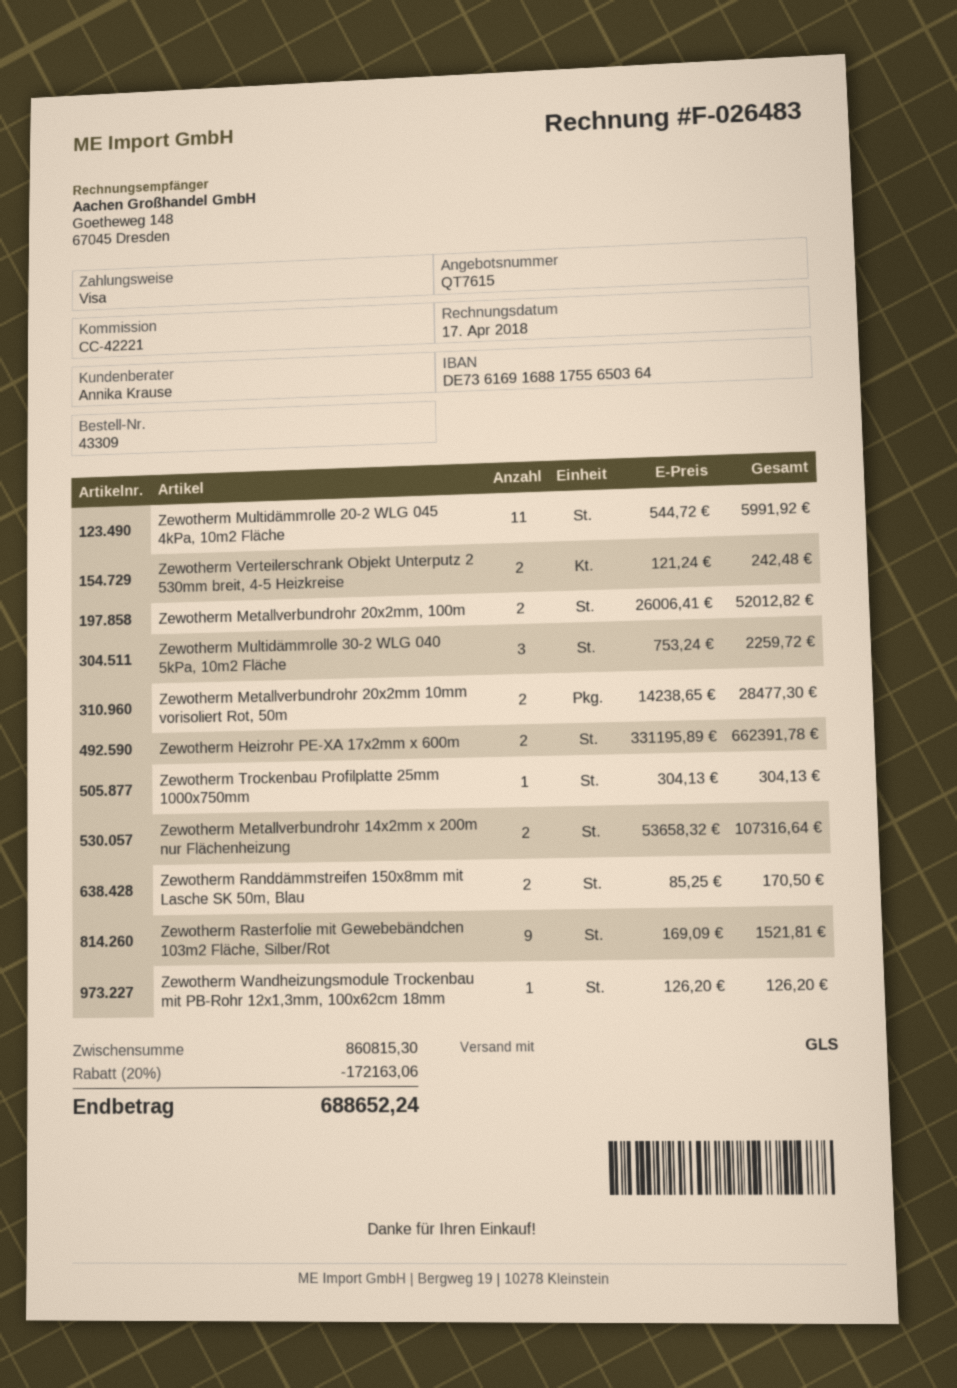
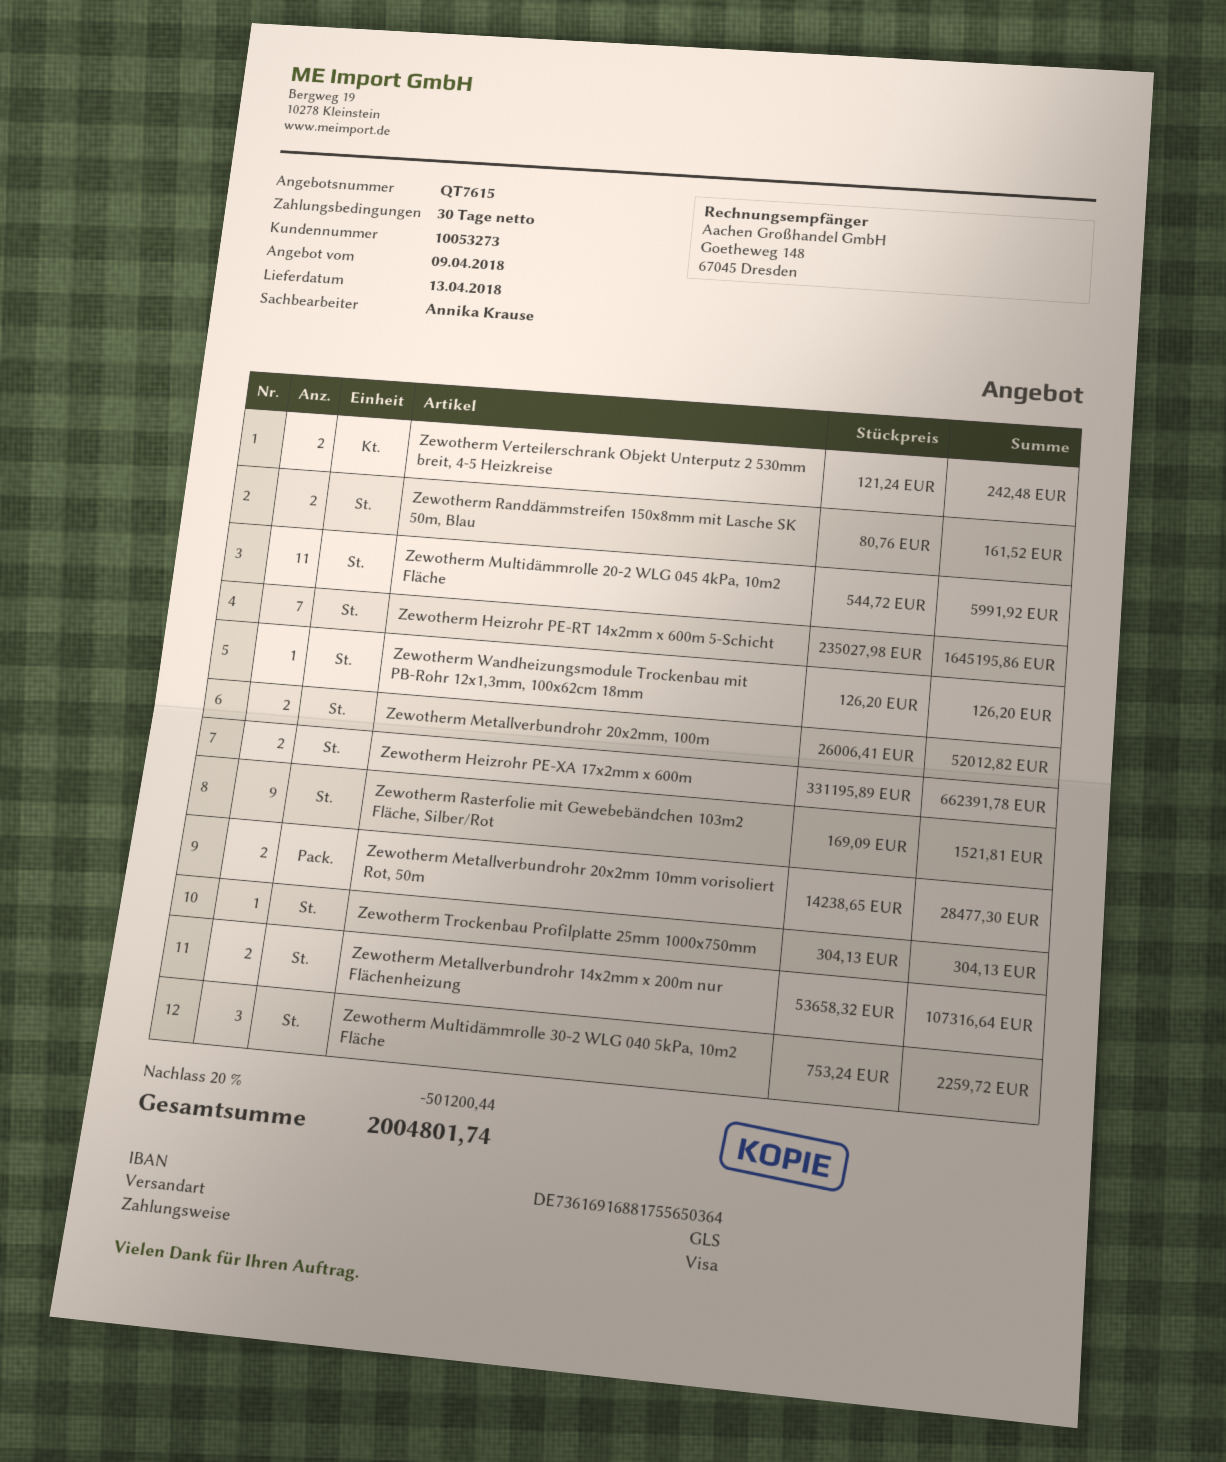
Zewotherm Randdämmstreifen 150x8mm mit Lasche SK 50m, Blau: 2 x 85.25 = 170.50 -> 2 x 80.76 = 161.52
Zewotherm Heizrohr PE-RT 14x2mm x 600m 5-Schicht: none -> 7 x 235027.98 = 1645195.86
discount: 20% = 172163.06 -> 20% = 501200.44
total: 688652.24 -> 2004801.74

